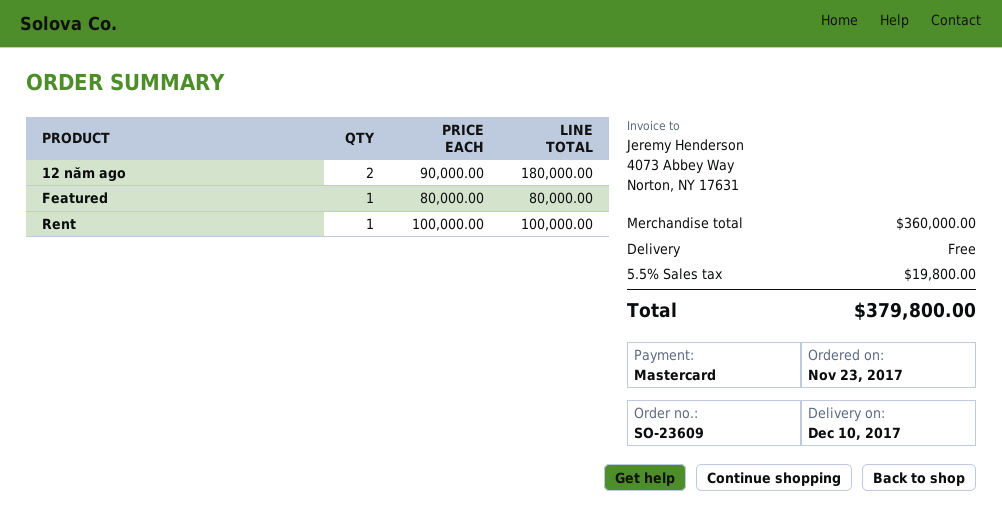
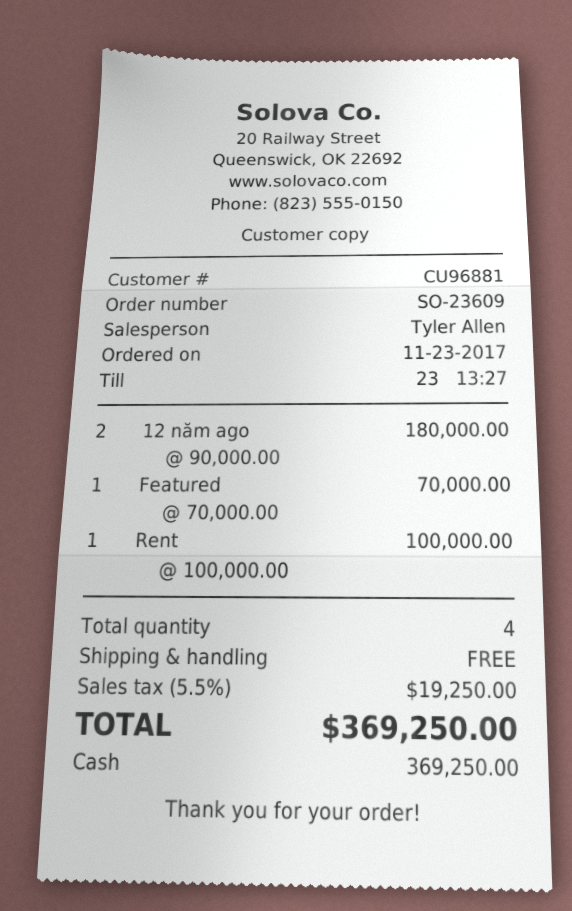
payment method: Mastercard -> cash
Featured: 1 x 80000.00 = 80000.00 -> 1 x 70000.00 = 70000.00
tax: 5.5% = 19800.00 -> 5.5% = 19250.00
total: 379800.00 -> 369250.00

